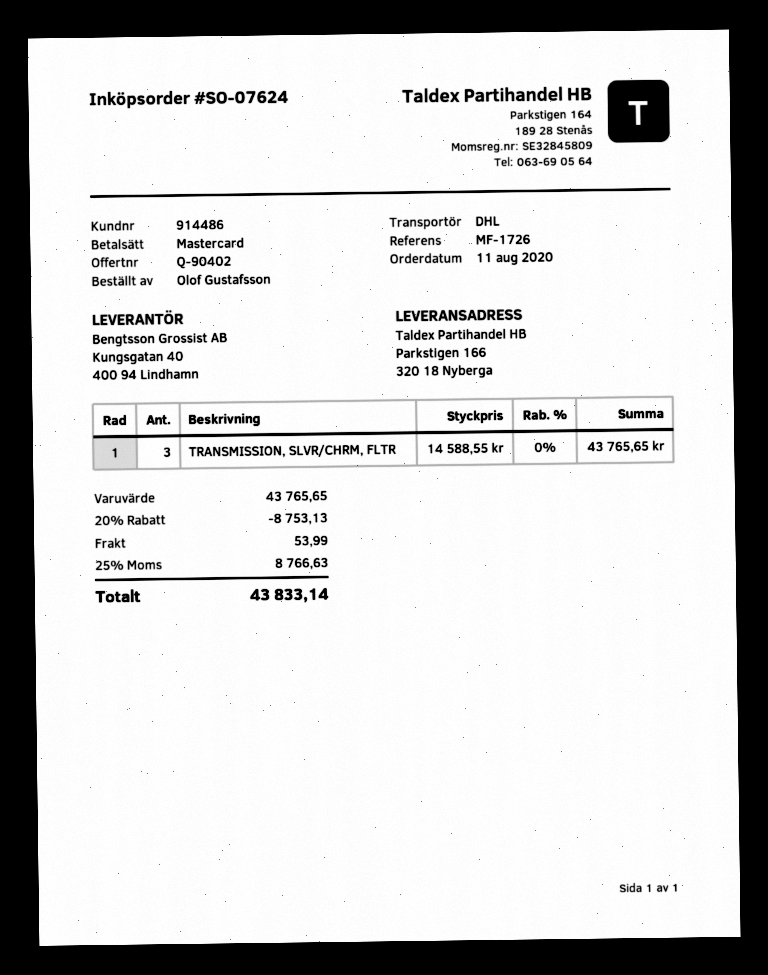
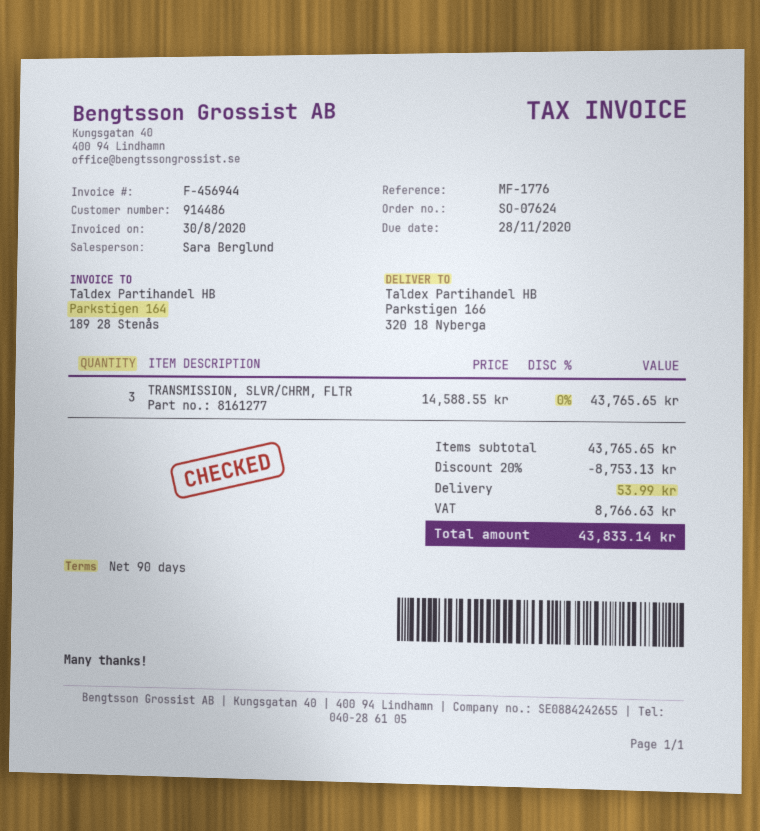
reference: MF-1726 -> MF-1776

